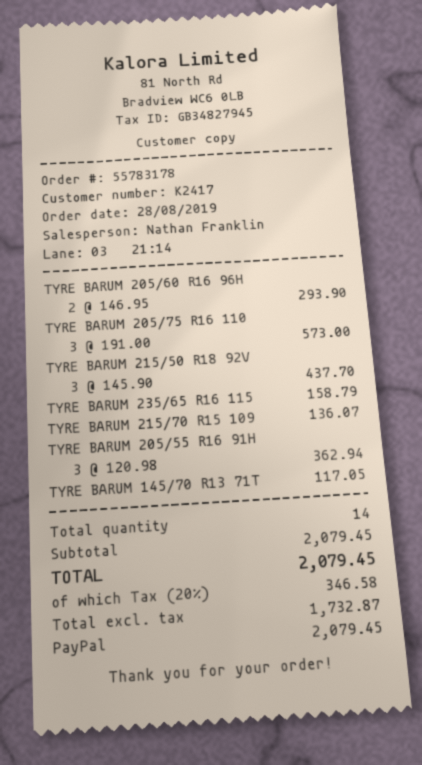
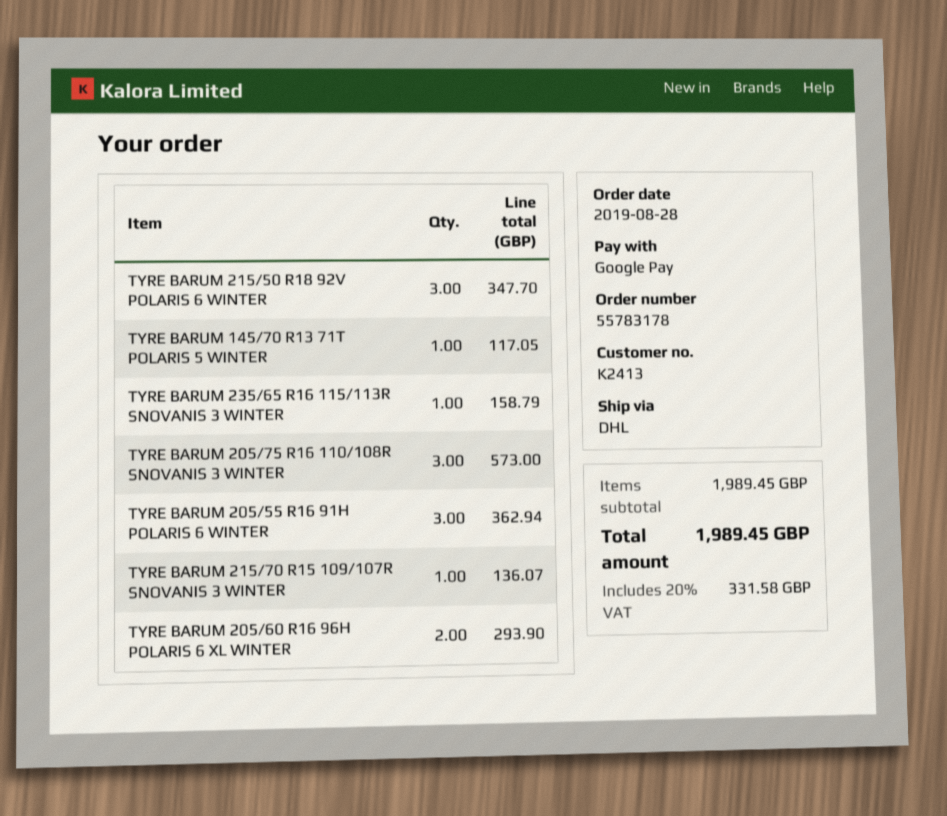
customer number: K2417 -> K2413
payment method: PayPal -> Google Pay
TYRE BARUM 215/50 R18 92V: 3 for 437.70 -> 3 for 347.70
subtotal: 2079.45 -> 1989.45
tax: 20% = 346.58 -> 20% = 331.58
total: 2079.45 -> 1989.45

